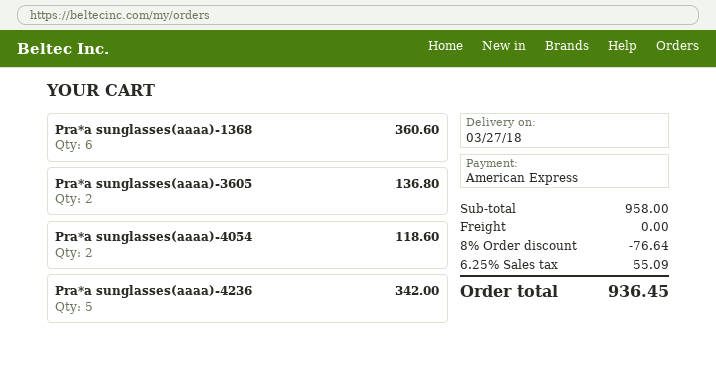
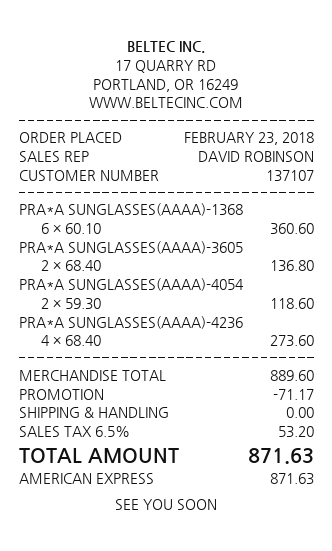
Pra*a sunglasses(aaaa)-4236: 5 for 342.00 -> 4 for 273.60
subtotal: 958.00 -> 889.60
discount: 76.64 -> 71.17
tax: 6.25% = 55.09 -> 6.5% = 53.20
total: 936.45 -> 871.63

